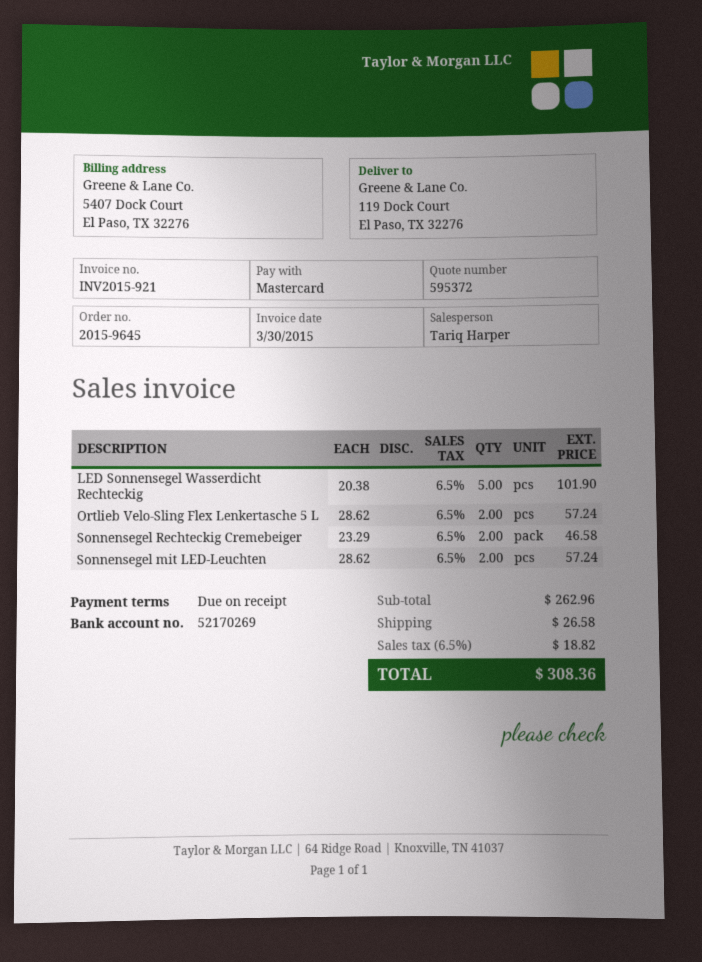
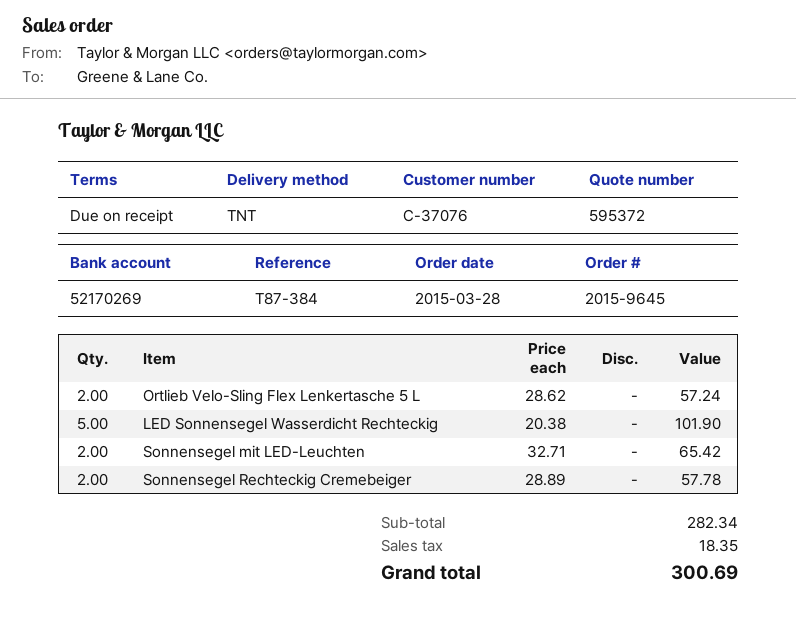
Sonnensegel Rechteckig Cremebeiger: 2 x 23.29 = 46.58 -> 2 x 28.89 = 57.78
Sonnensegel mit LED-Leuchten: 2 x 28.62 = 57.24 -> 2 x 32.71 = 65.42
subtotal: 262.96 -> 282.34
shipping: 26.58 -> none
tax: 18.82 -> 18.35
total: 308.36 -> 300.69

